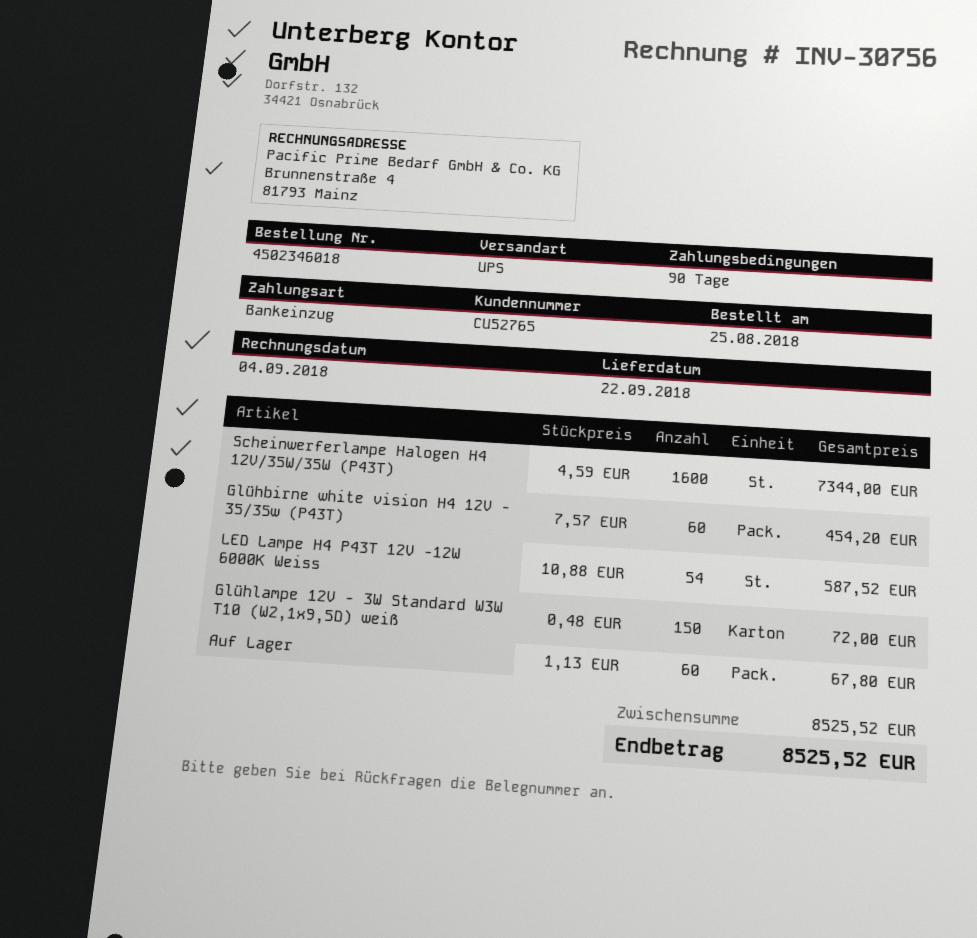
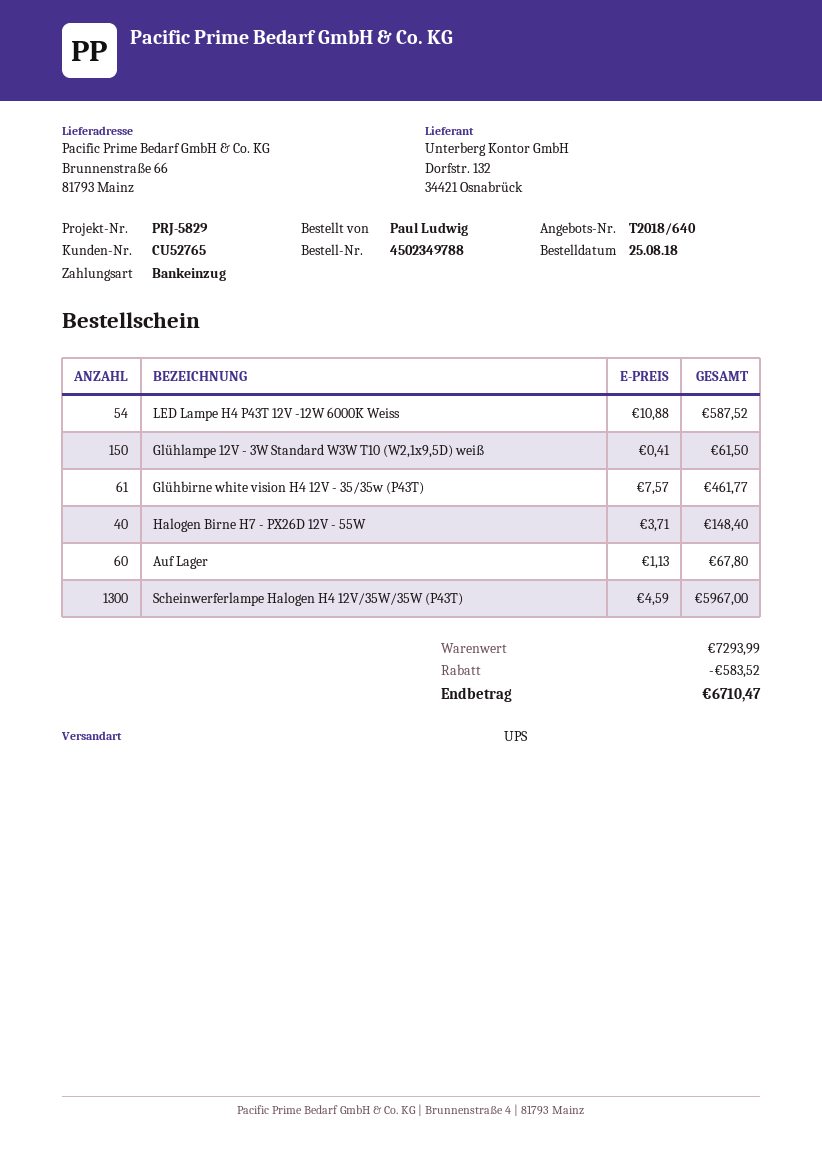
order number: 4502346018 -> 4502349788
Scheinwerferlampe Halogen H4 12V/35W/35W (P43T): 1600 x 4.59 = 7344.00 -> 1300 x 4.59 = 5967.00
Glühbirne white vision H4 12V - 35/35w (P43T): 60 x 7.57 = 454.20 -> 61 x 7.57 = 461.77
Glühlampe 12V - 3W Standard W3W T10 (W2,1x9,5D) weiß: 150 x 0.48 = 72.00 -> 150 x 0.41 = 61.50
Halogen Birne H7 - PX26D 12V - 55W: none -> 40 x 3.71 = 148.40
subtotal: 8525.52 -> 7293.99
discount: none -> 583.52
total: 8525.52 -> 6710.47

